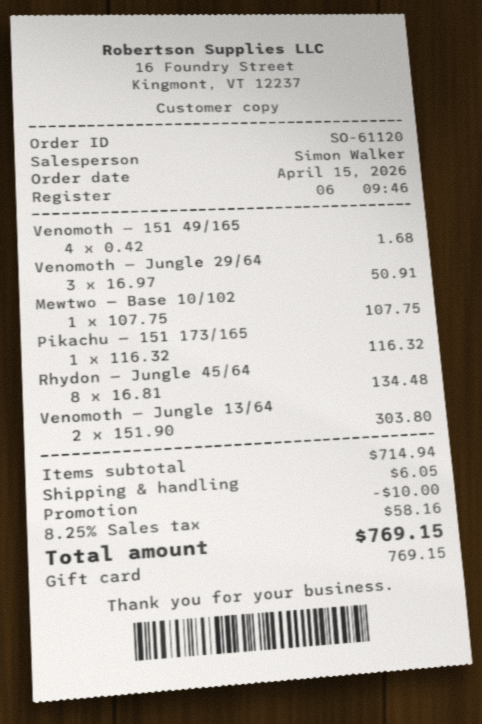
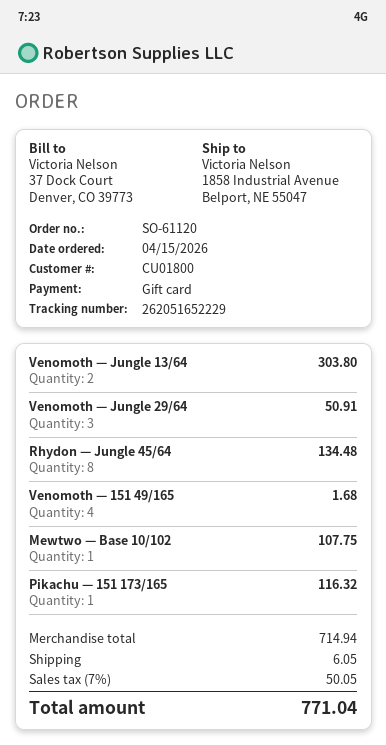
discount: 10.00 -> none
tax: 8.25% = 58.16 -> 7% = 50.05
total: 769.15 -> 771.04

